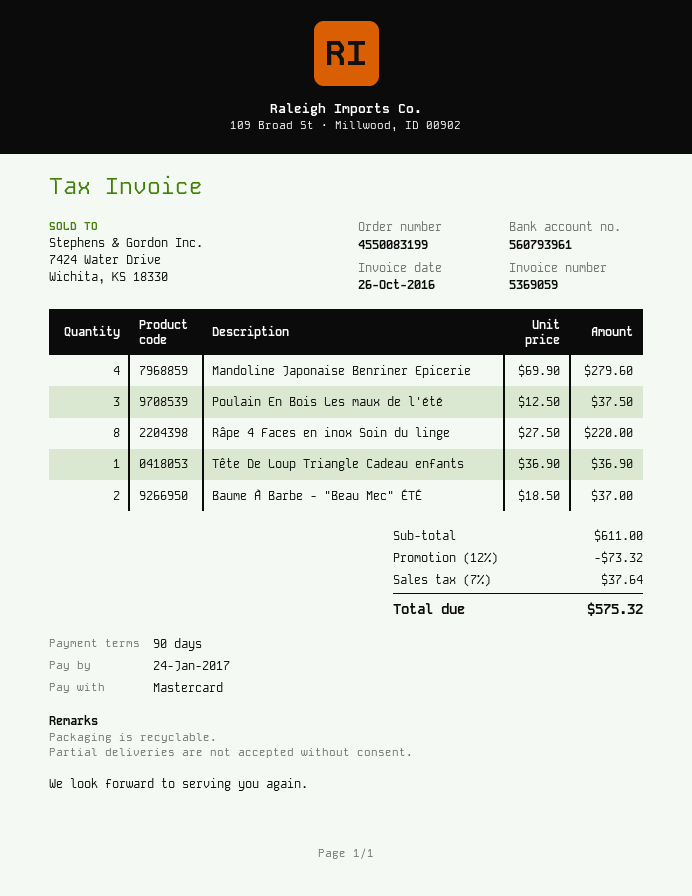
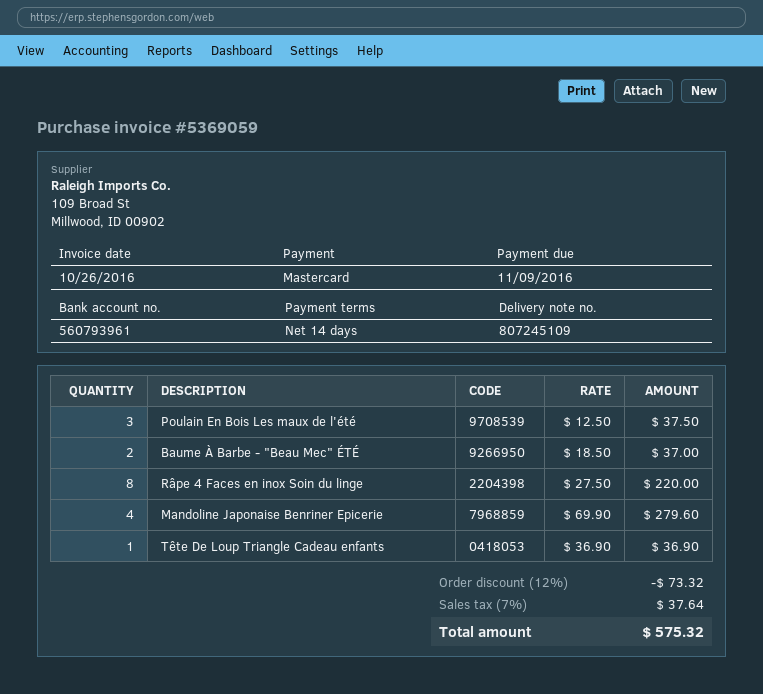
payment terms: 90 days -> 14 days
due date: 2017-01-24 -> 2016-11-09

